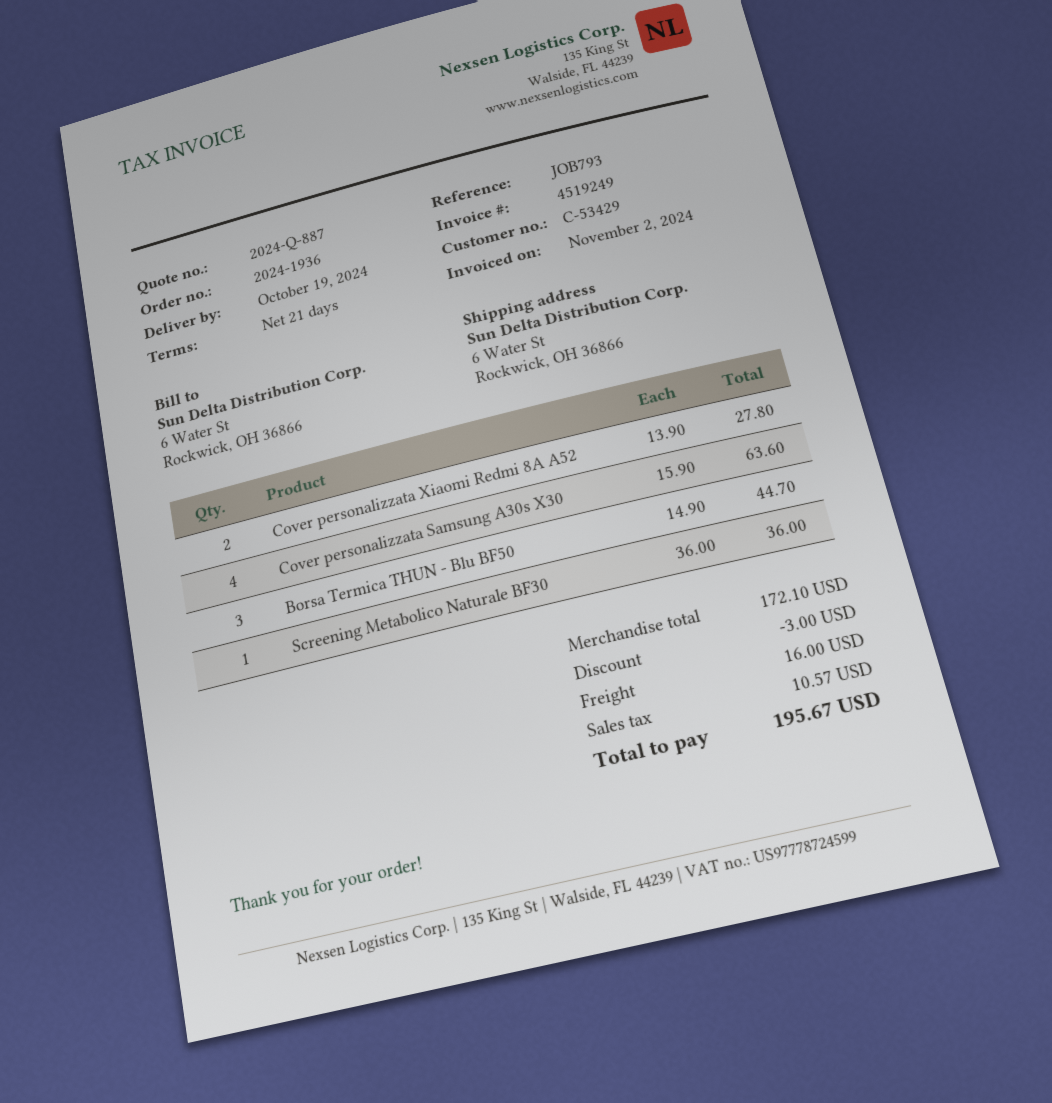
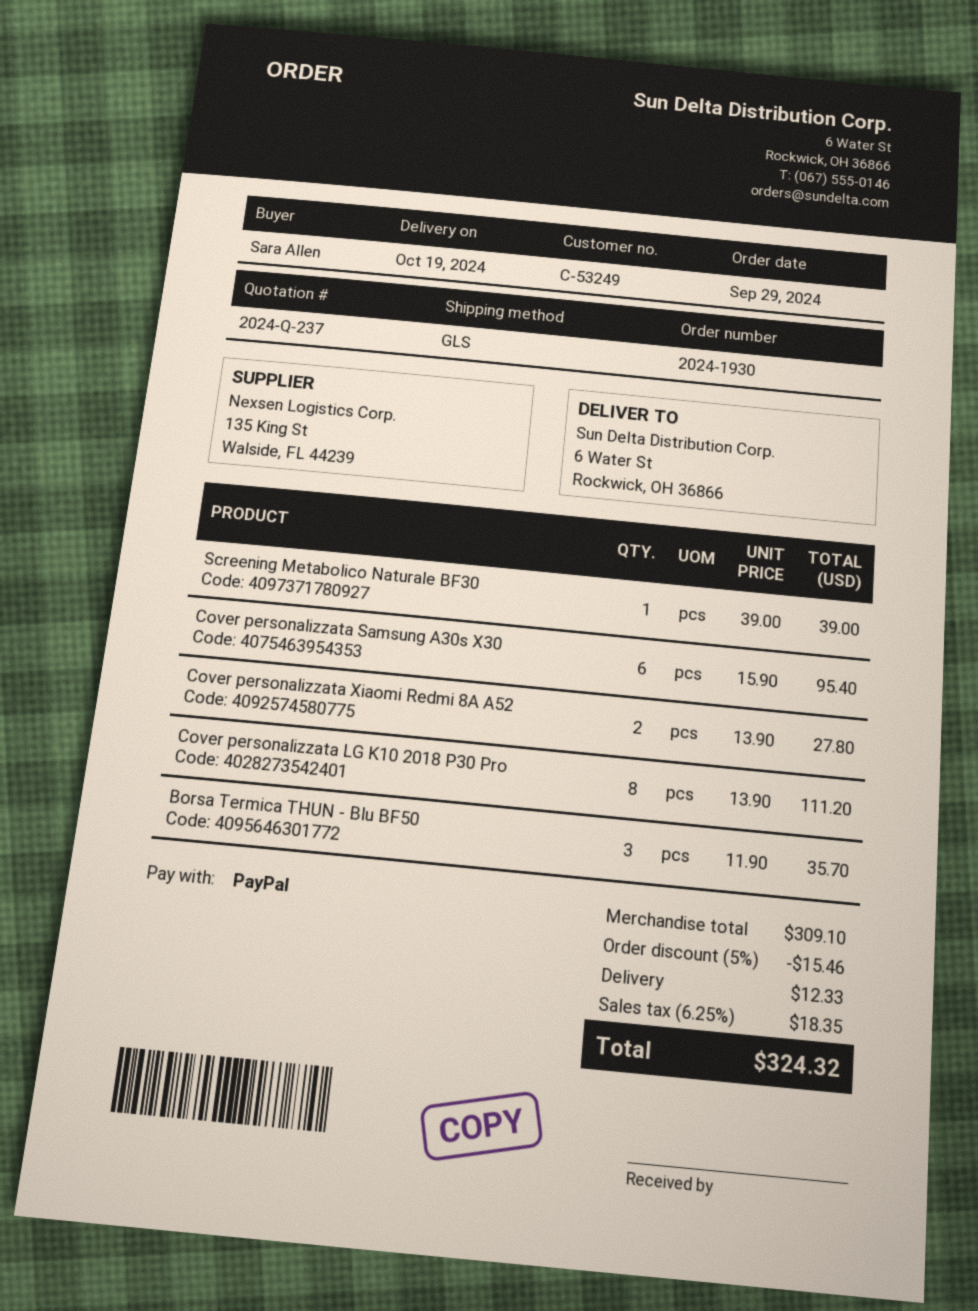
quote number: 2024-Q-887 -> 2024-Q-237
order number: 2024-1936 -> 2024-1930
customer number: C-53429 -> C-53249
Cover personalizzata Samsung A30s X30: 4 x 15.90 = 63.60 -> 6 x 15.90 = 95.40
Borsa Termica THUN - Blu BF50: 3 x 14.90 = 44.70 -> 3 x 11.90 = 35.70
Screening Metabolico Naturale BF30: 1 x 36.00 = 36.00 -> 1 x 39.00 = 39.00
Cover personalizzata LG K10 2018 P30 Pro: none -> 8 x 13.90 = 111.20
subtotal: 172.10 -> 309.10
discount: 3.00 -> 15.46
shipping: 16.00 -> 12.33
tax: 10.57 -> 18.35
total: 195.67 -> 324.32

